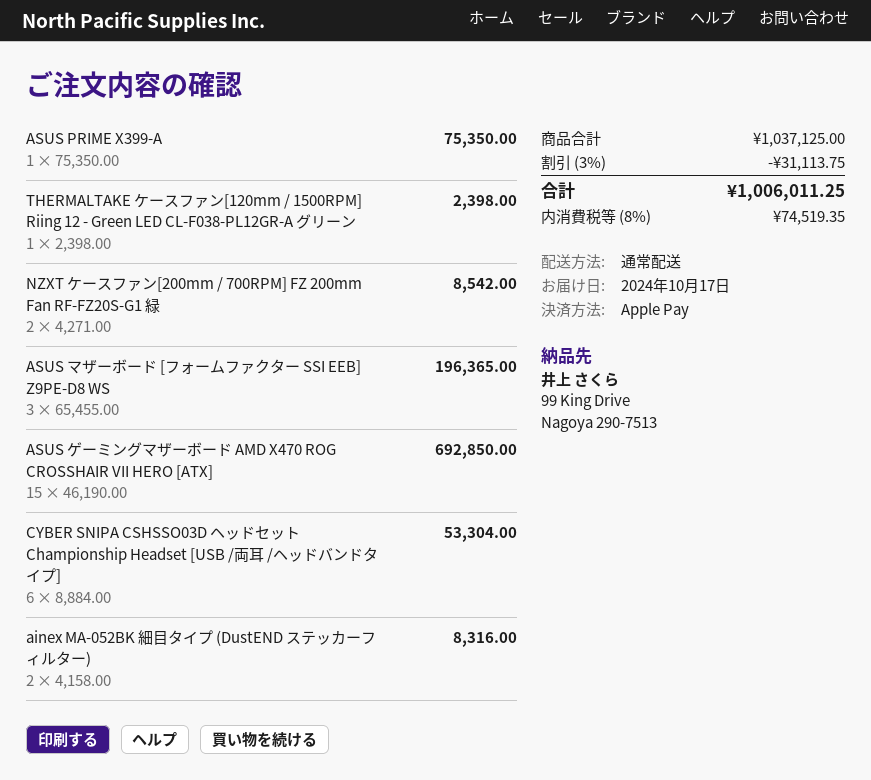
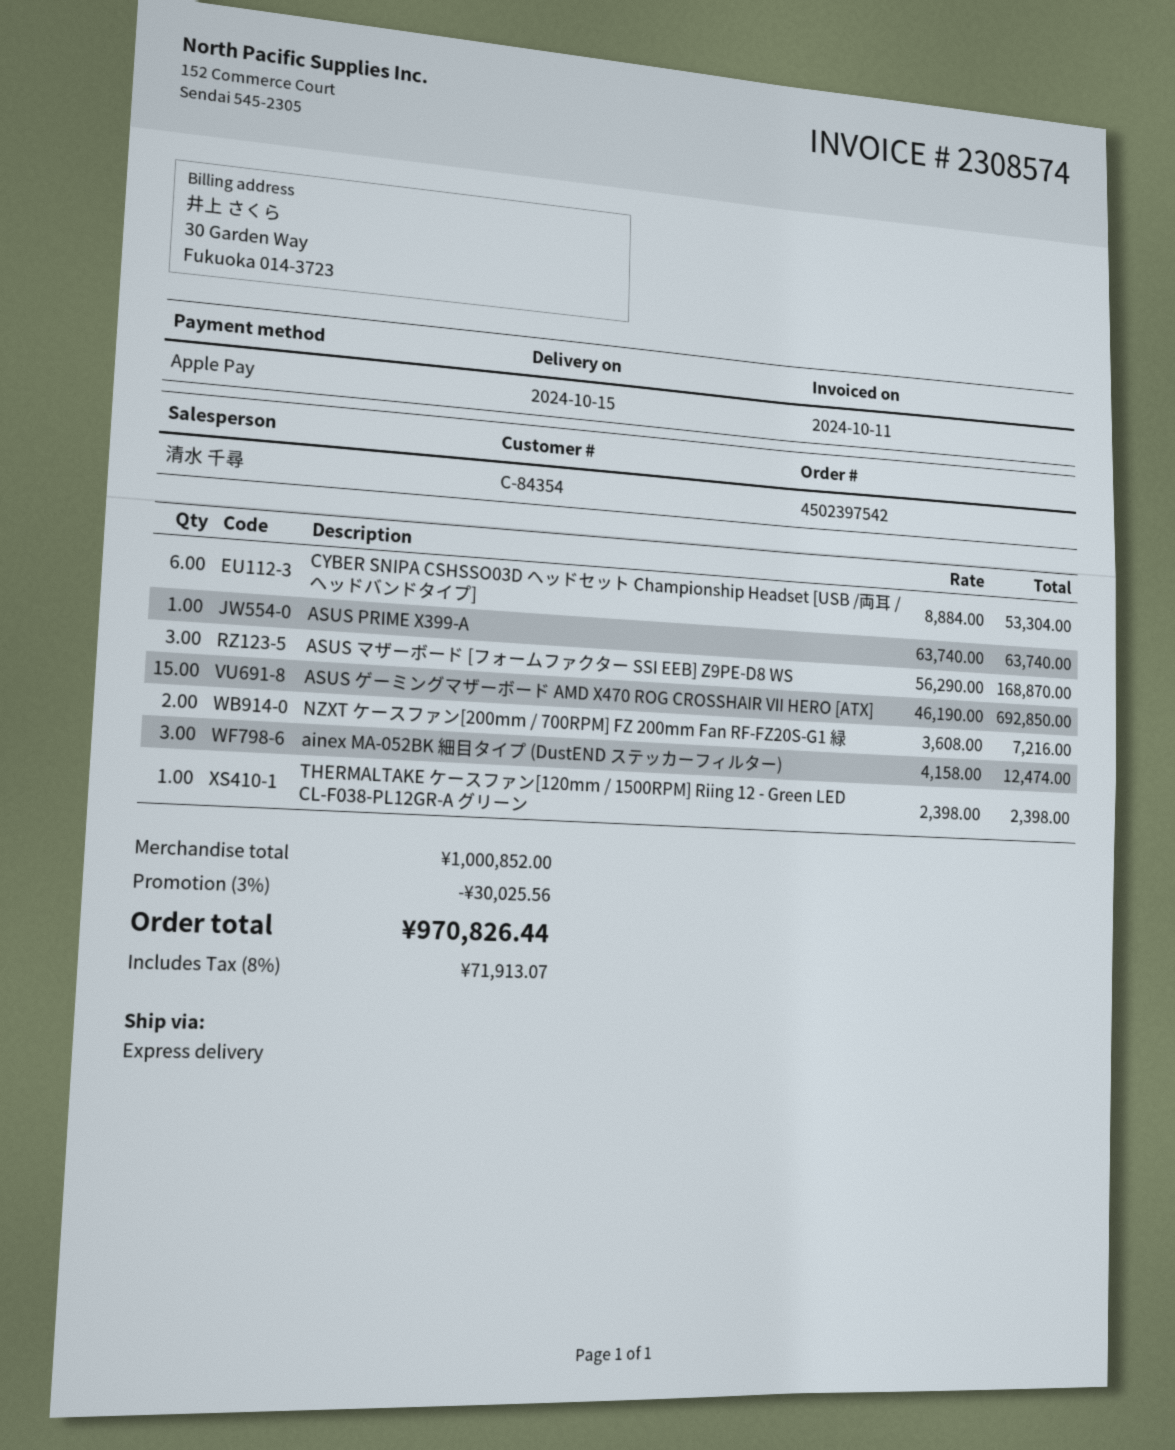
delivery date: 2024-10-17 -> 2024-10-15
shipping method: standard -> express
ASUS PRIME X399-A: 1 x 75350.00 = 75350.00 -> 1 x 63740.00 = 63740.00
NZXT ケースファン[200mm / 700RPM] FZ 200mm Fan RF-FZ20S-G1 緑: 2 x 4271.00 = 8542.00 -> 2 x 3608.00 = 7216.00
ASUS マザーボード [フォームファクター SSI EEB] Z9PE-D8 WS: 3 x 65455.00 = 196365.00 -> 3 x 56290.00 = 168870.00
ainex MA-052BK 細目タイプ (DustEND ステッカーフィルター): 2 x 4158.00 = 8316.00 -> 3 x 4158.00 = 12474.00
subtotal: 1037125.00 -> 1000852.00
discount: 3% = 31113.75 -> 3% = 30025.56
tax: 8% = 74519.35 -> 8% = 71913.07
total: 1006011.25 -> 970826.44

